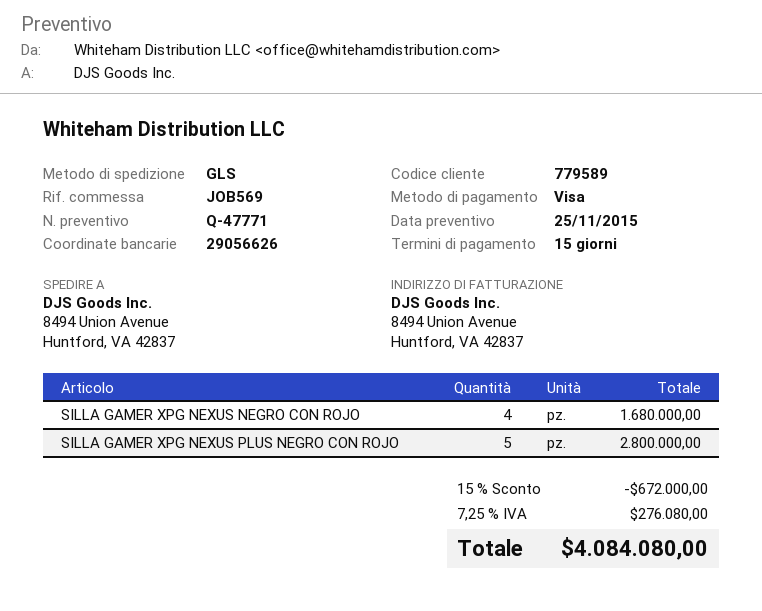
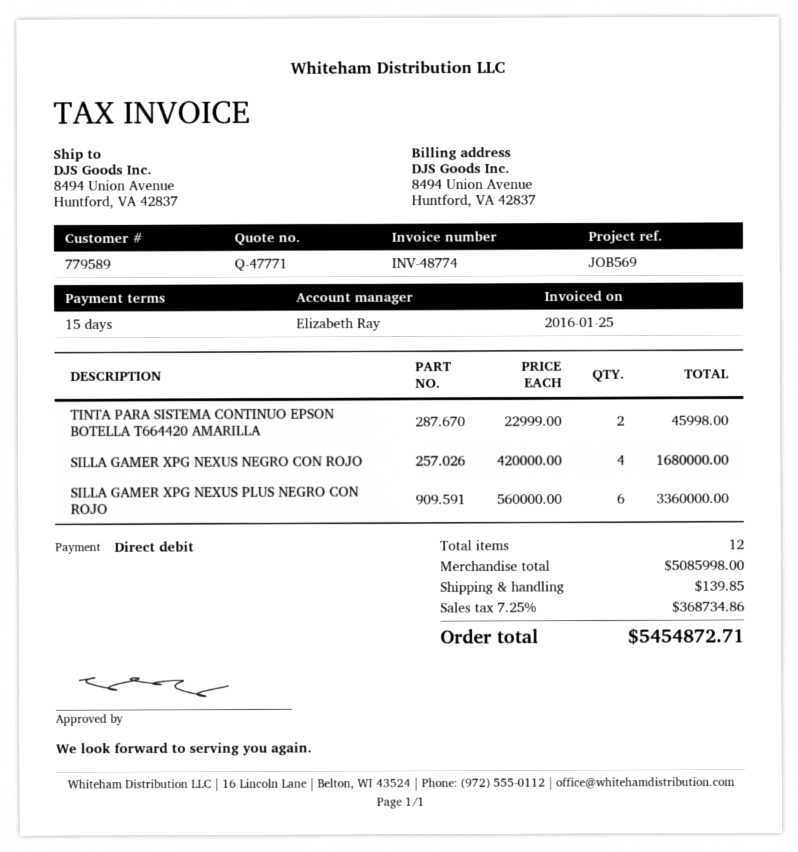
payment method: Visa -> direct debit
SILLA GAMER XPG NEXUS PLUS NEGRO CON ROJO: 5 for 2800000.00 -> 6 for 3360000.00
TINTA PARA SISTEMA CONTINUO EPSON BOTELLA T664420 AMARILLA: none -> 2 for 45998.00
discount: 15% = 672000.00 -> none
shipping: none -> 139.85
tax: 7.25% = 276080.00 -> 7.25% = 368734.86
total: 4084080.00 -> 5454872.71

